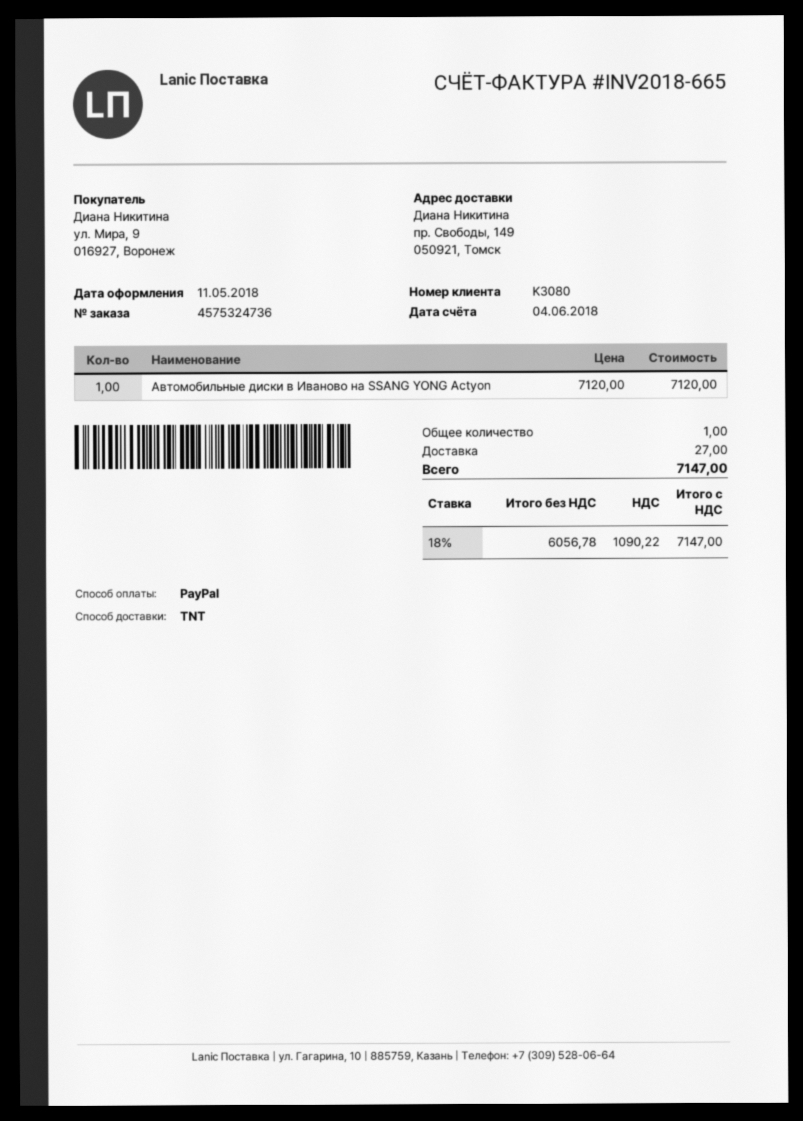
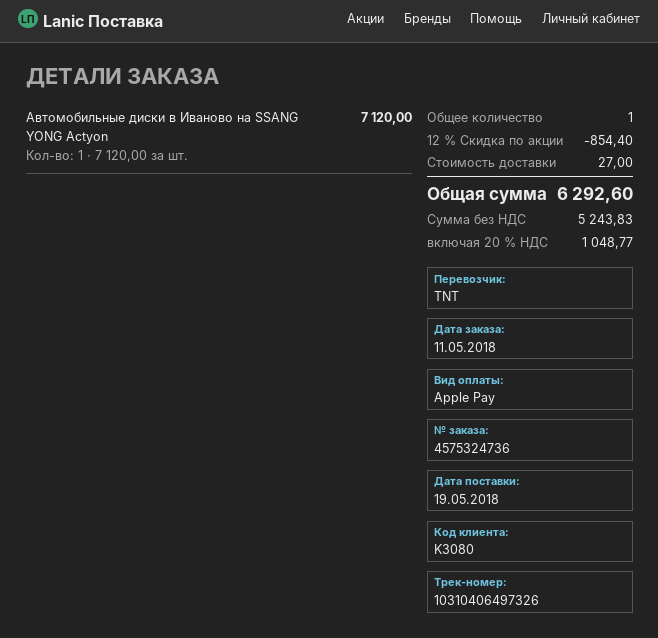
payment method: PayPal -> Apple Pay
discount: none -> 12% = 854.40
net: 6056.78 -> 5243.83
tax: 18% = 1090.22 -> 20% = 1048.77
total: 7147.00 -> 6292.60

